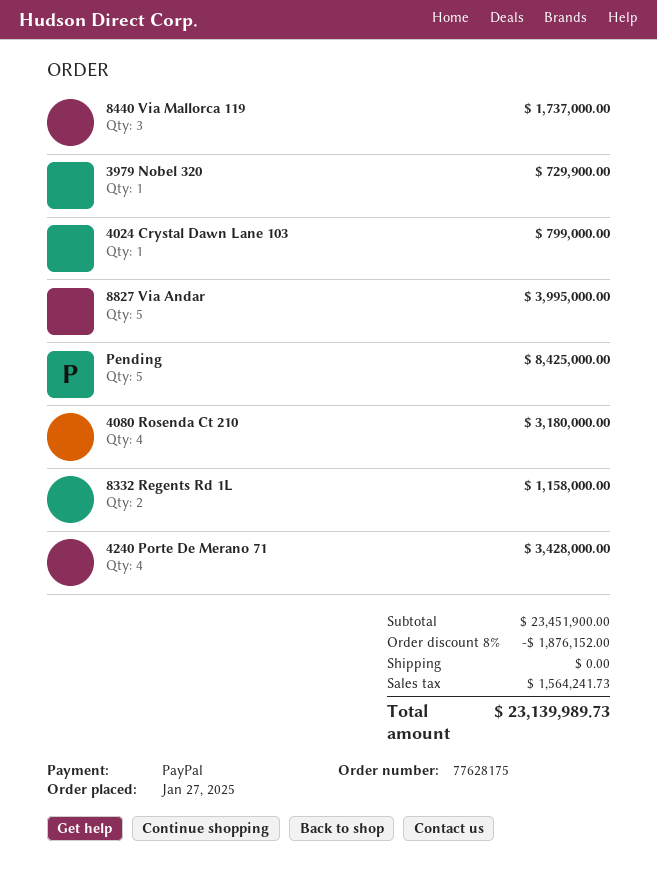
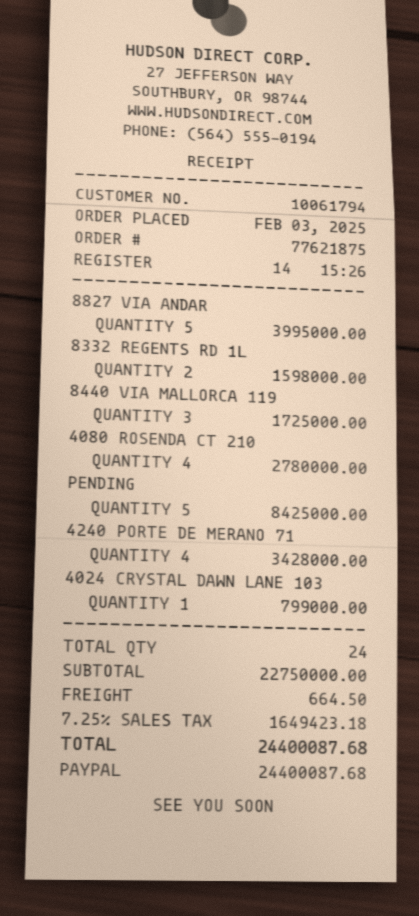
order number: 77628175 -> 77621875
order date: 2025-01-27 -> 2025-02-03
8440 Via Mallorca 119: 3 for 1737000.00 -> 3 for 1725000.00
3979 Nobel 320: 1 for 729900.00 -> none
4080 Rosenda Ct 210: 4 for 3180000.00 -> 4 for 2780000.00
8332 Regents Rd 1L: 2 for 1158000.00 -> 2 for 1598000.00
subtotal: 23451900.00 -> 22750000.00
discount: 8% = 1876152.00 -> none
shipping: 0.00 -> 664.50
tax: 1564241.73 -> 1649423.18
total: 23139989.73 -> 24400087.68

